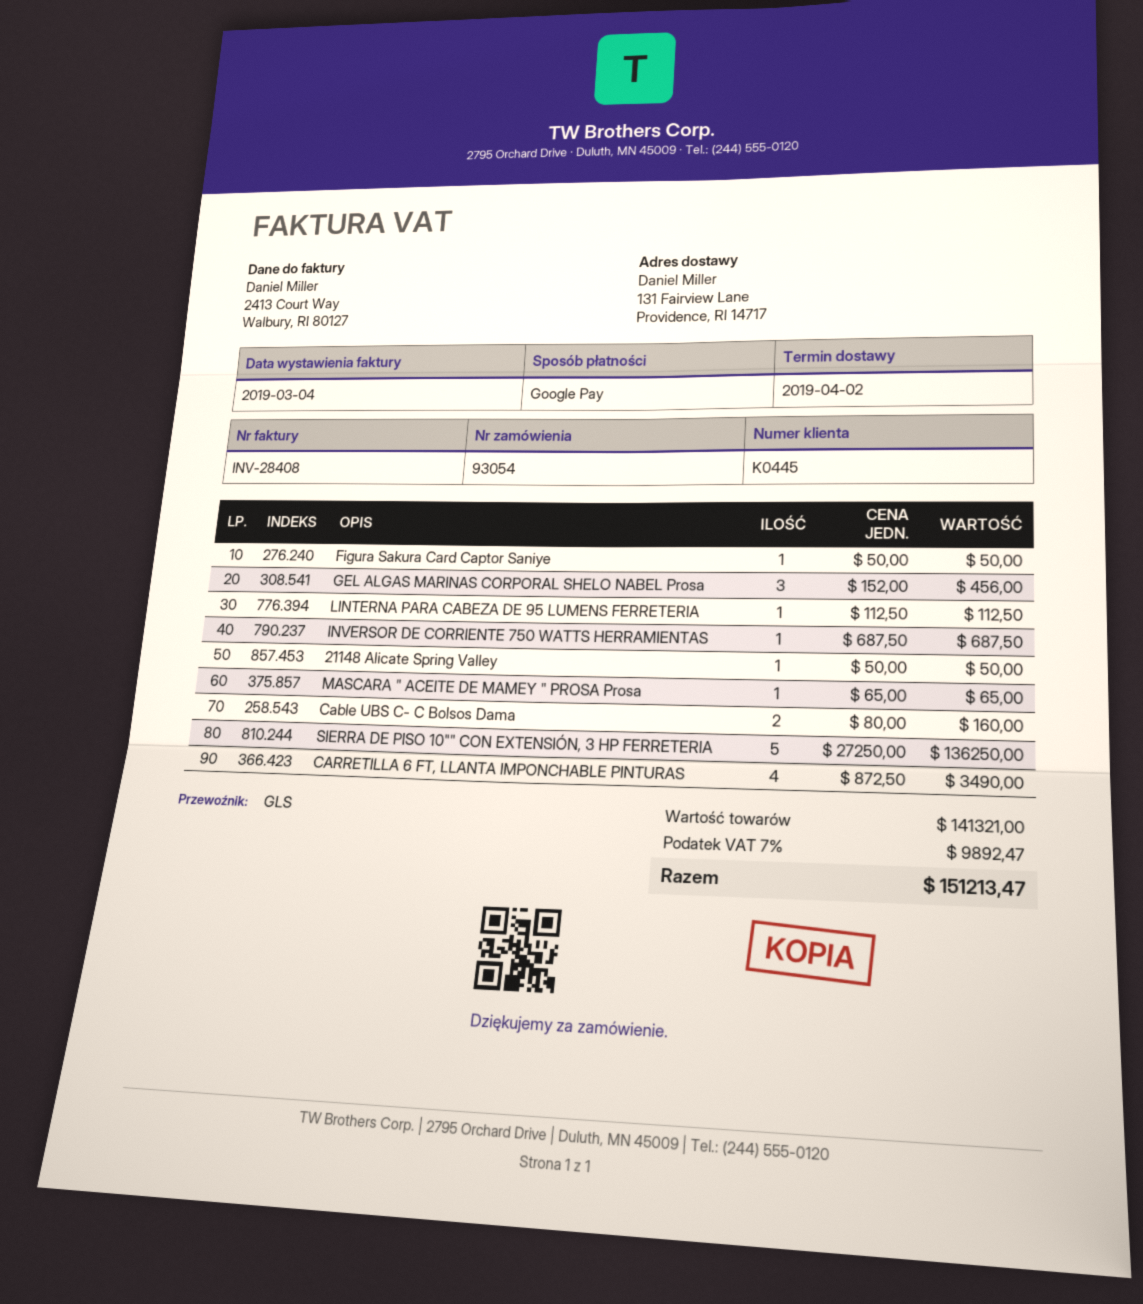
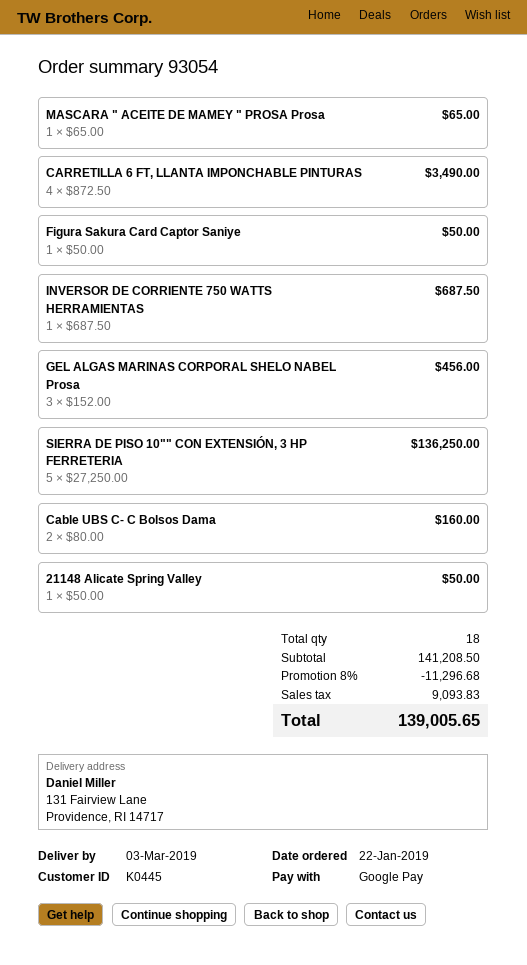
delivery date: 2019-04-02 -> 2019-03-03
LINTERNA PARA CABEZA DE 95 LUMENS FERRETERIA: 1 x 112.50 = 112.50 -> none
subtotal: 141321.00 -> 141208.50
discount: none -> 8% = 11296.68
tax: 9892.47 -> 9093.83
total: 151213.47 -> 139005.65

